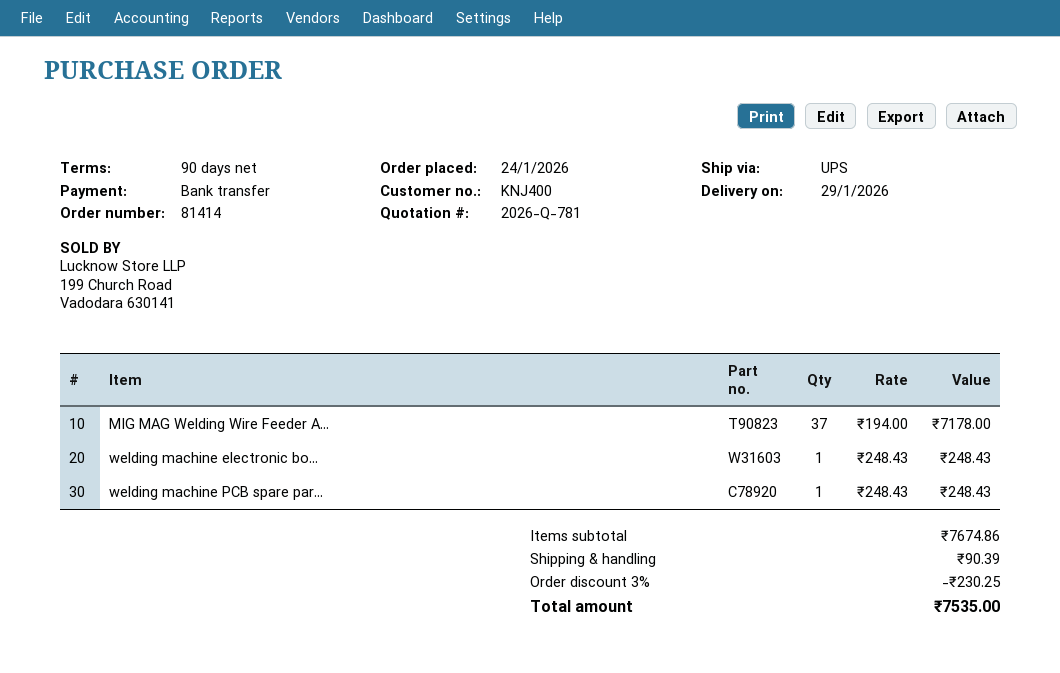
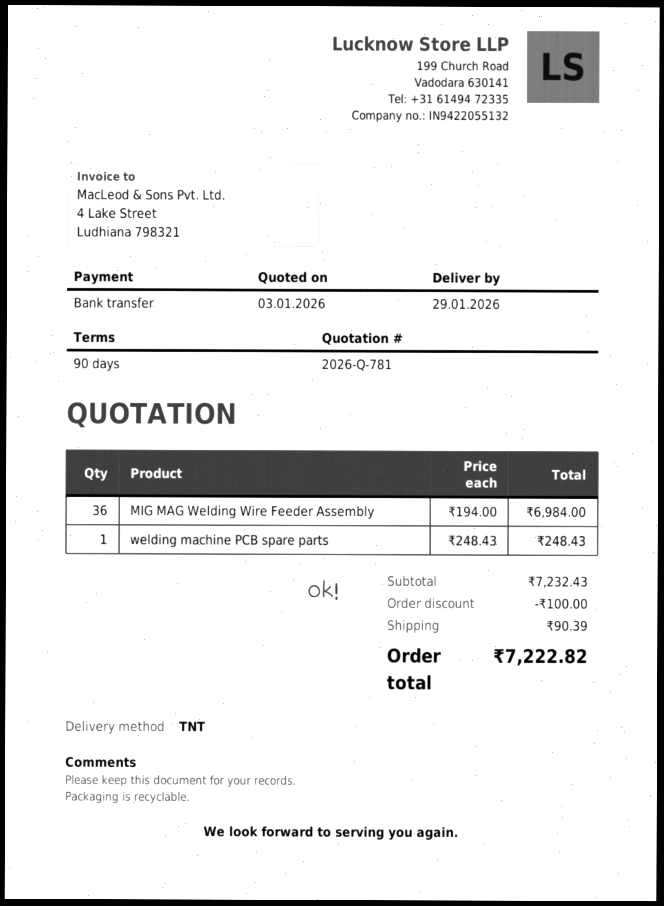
shipping method: UPS -> TNT
MIG MAG Welding Wire Feeder A...: 37 x 194.00 = 7178.00 -> 36 x 194.00 = 6984.00
welding machine electronic bo...: 1 x 248.43 = 248.43 -> none
subtotal: 7674.86 -> 7232.43
discount: 230.25 -> 100.00
total: 7535.00 -> 7222.82

